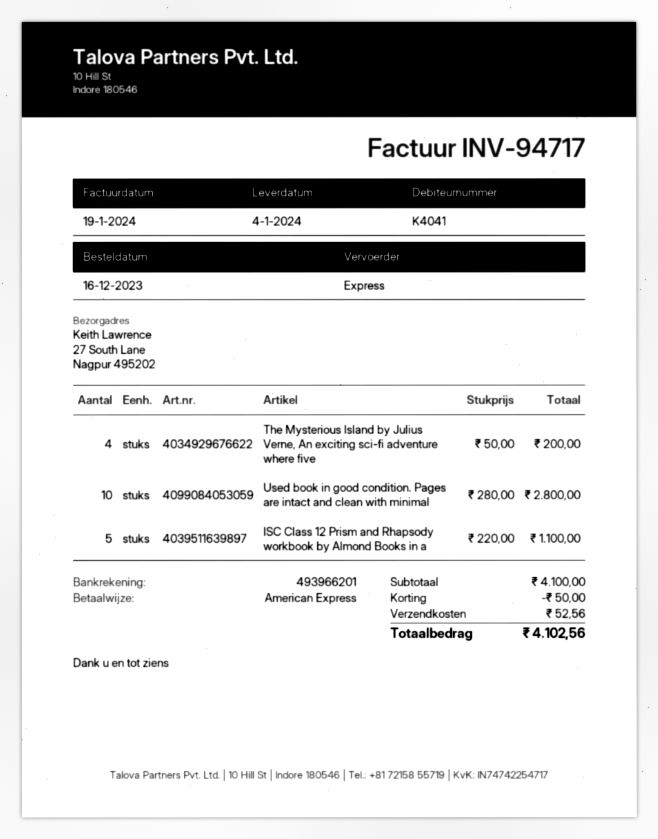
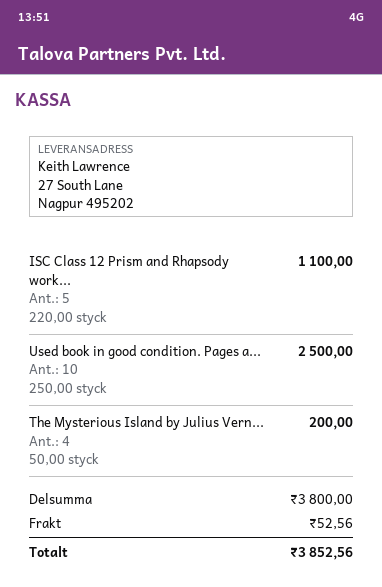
Used book in good condition. Pages are intact and clean with minimal: 10 x 280.00 = 2800.00 -> 10 x 250.00 = 2500.00
subtotal: 4100.00 -> 3800.00
discount: 50.00 -> none
total: 4102.56 -> 3852.56

